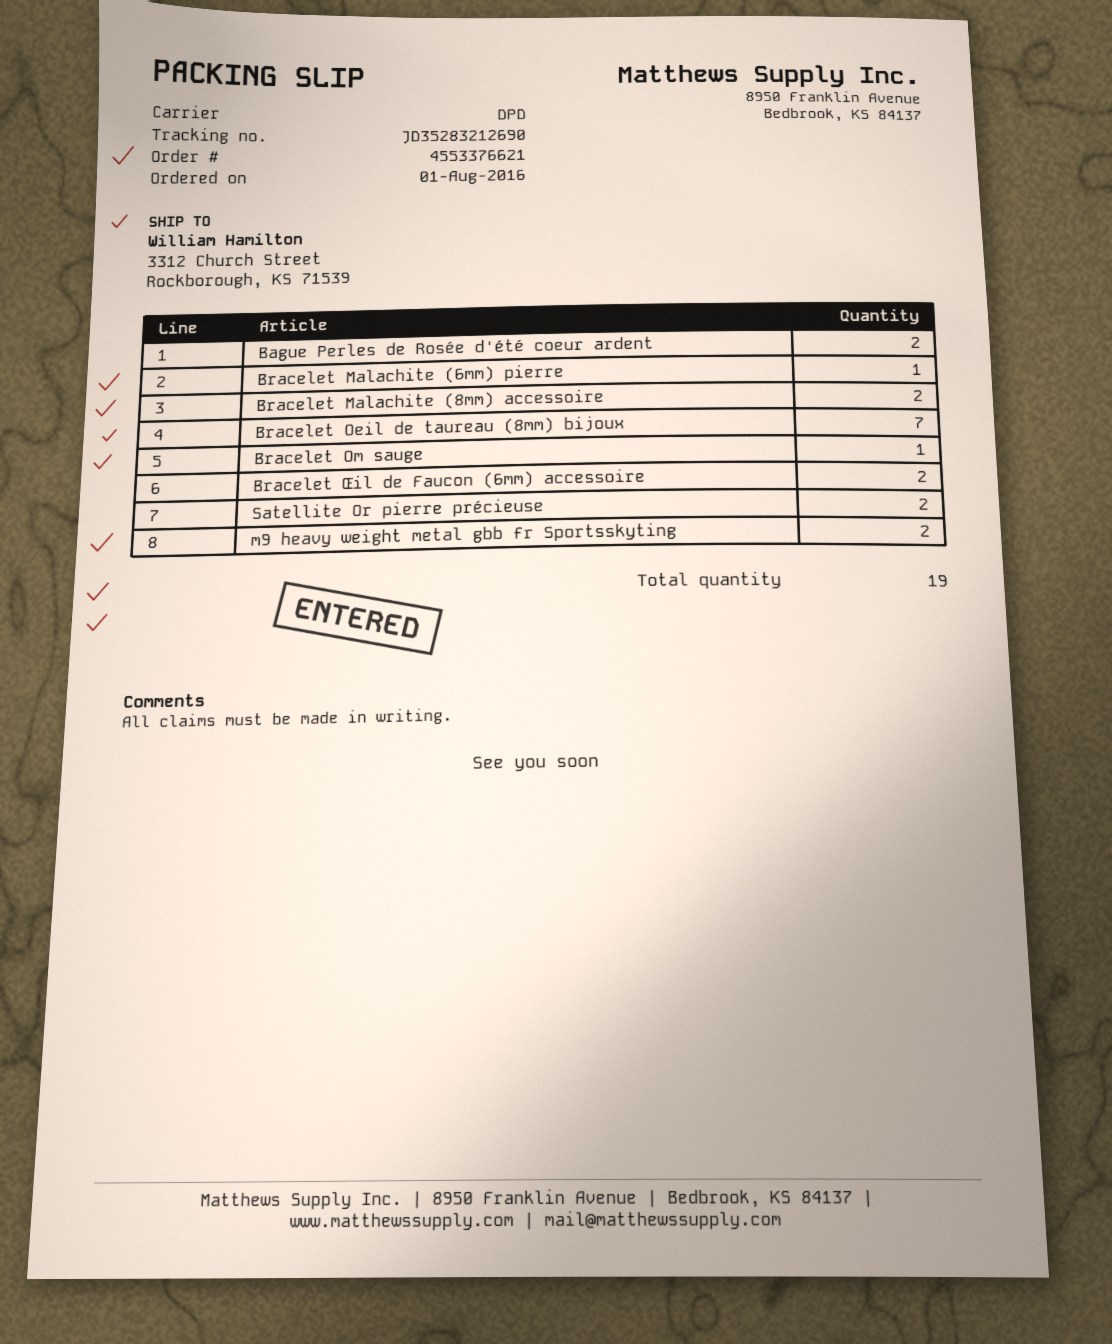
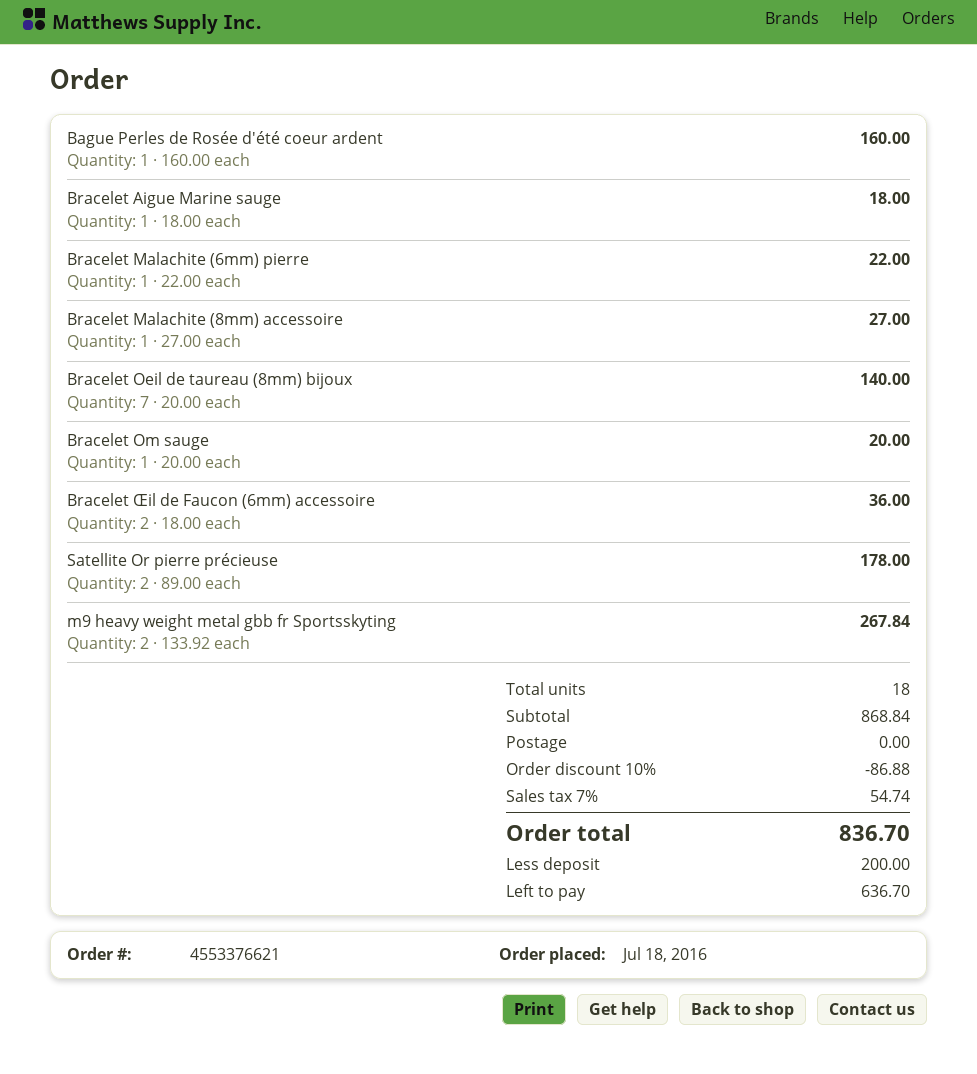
order date: 2016-08-01 -> 2016-07-18
Bague Perles de Rosée d'été coeur ardent: 2 -> 1
Bracelet Malachite (8mm) accessoire: 2 -> 1
Bracelet Aigue Marine sauge: none -> 1
total quantity: 19 -> 18

